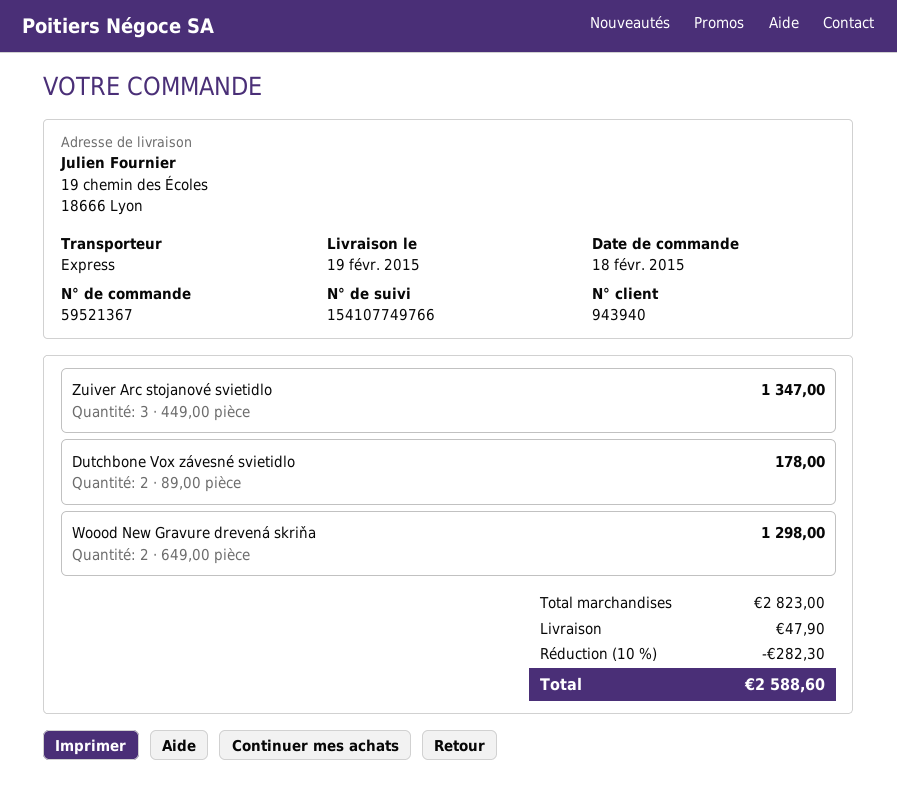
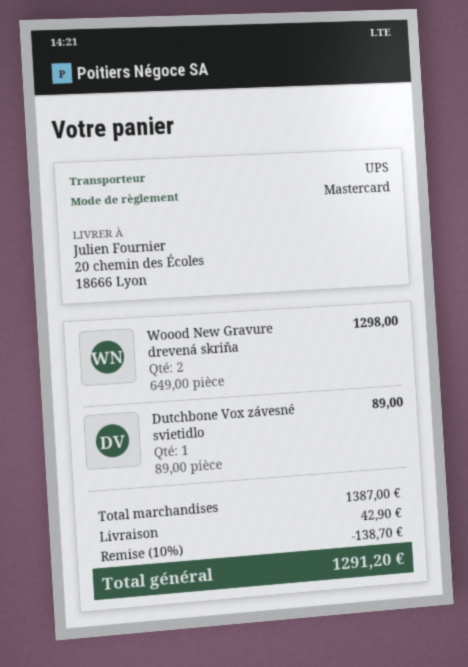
shipping method: express -> UPS
ship to: 19 chemin des Écoles, 18666 Lyon -> 20 chemin des Écoles, 18666 Lyon
Zuiver Arc stojanové svietidlo: 3 x 449.00 = 1347.00 -> none
Dutchbone Vox závesné svietidlo: 2 x 89.00 = 178.00 -> 1 x 89.00 = 89.00
subtotal: 2823.00 -> 1387.00
discount: 10% = 282.30 -> 10% = 138.70
shipping: 47.90 -> 42.90
total: 2588.60 -> 1291.20

